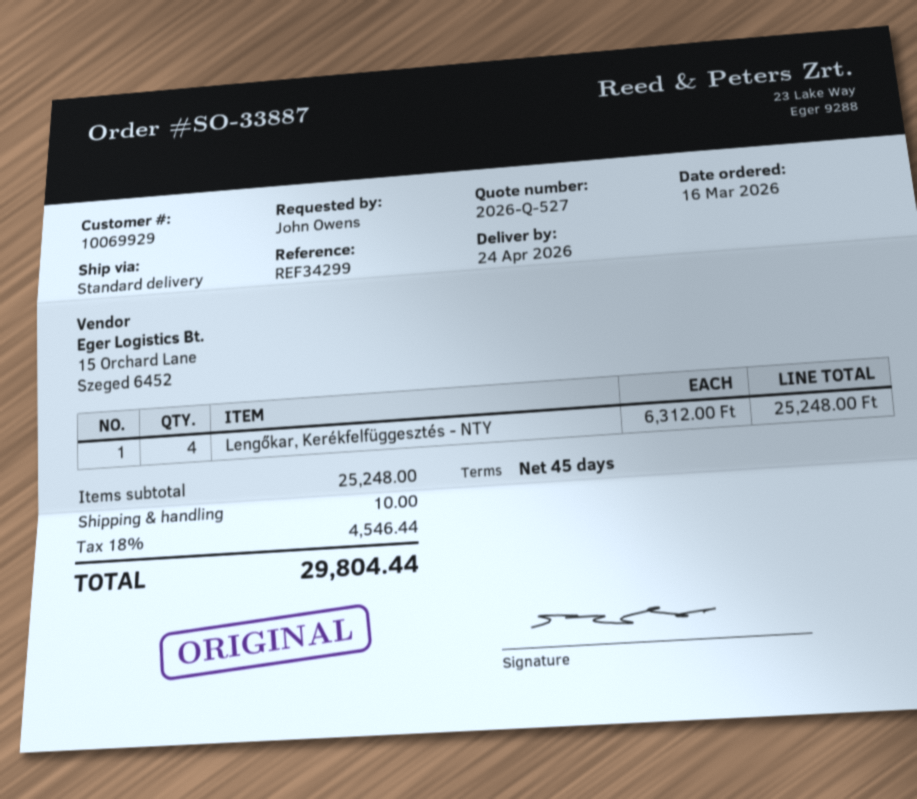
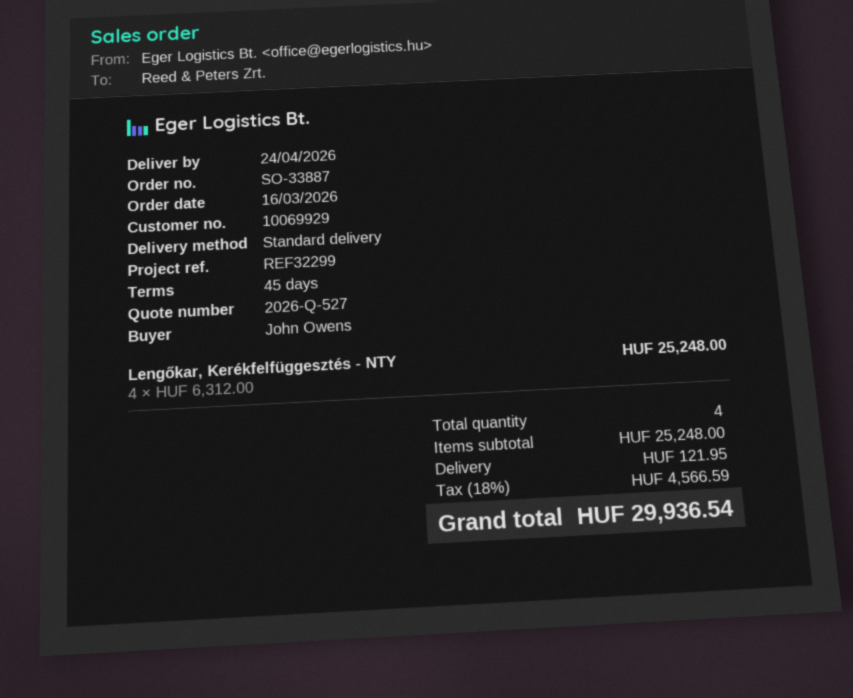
reference: REF34299 -> REF32299
shipping: 10.00 -> 121.95
tax: 18% = 4546.44 -> 18% = 4566.59
total: 29804.44 -> 29936.54

